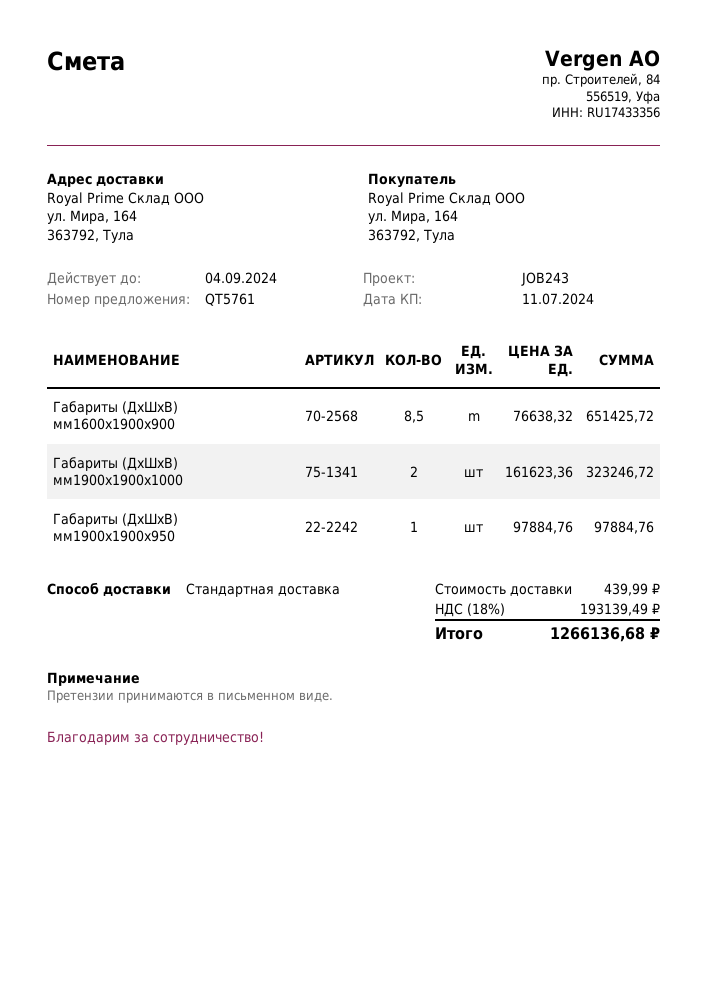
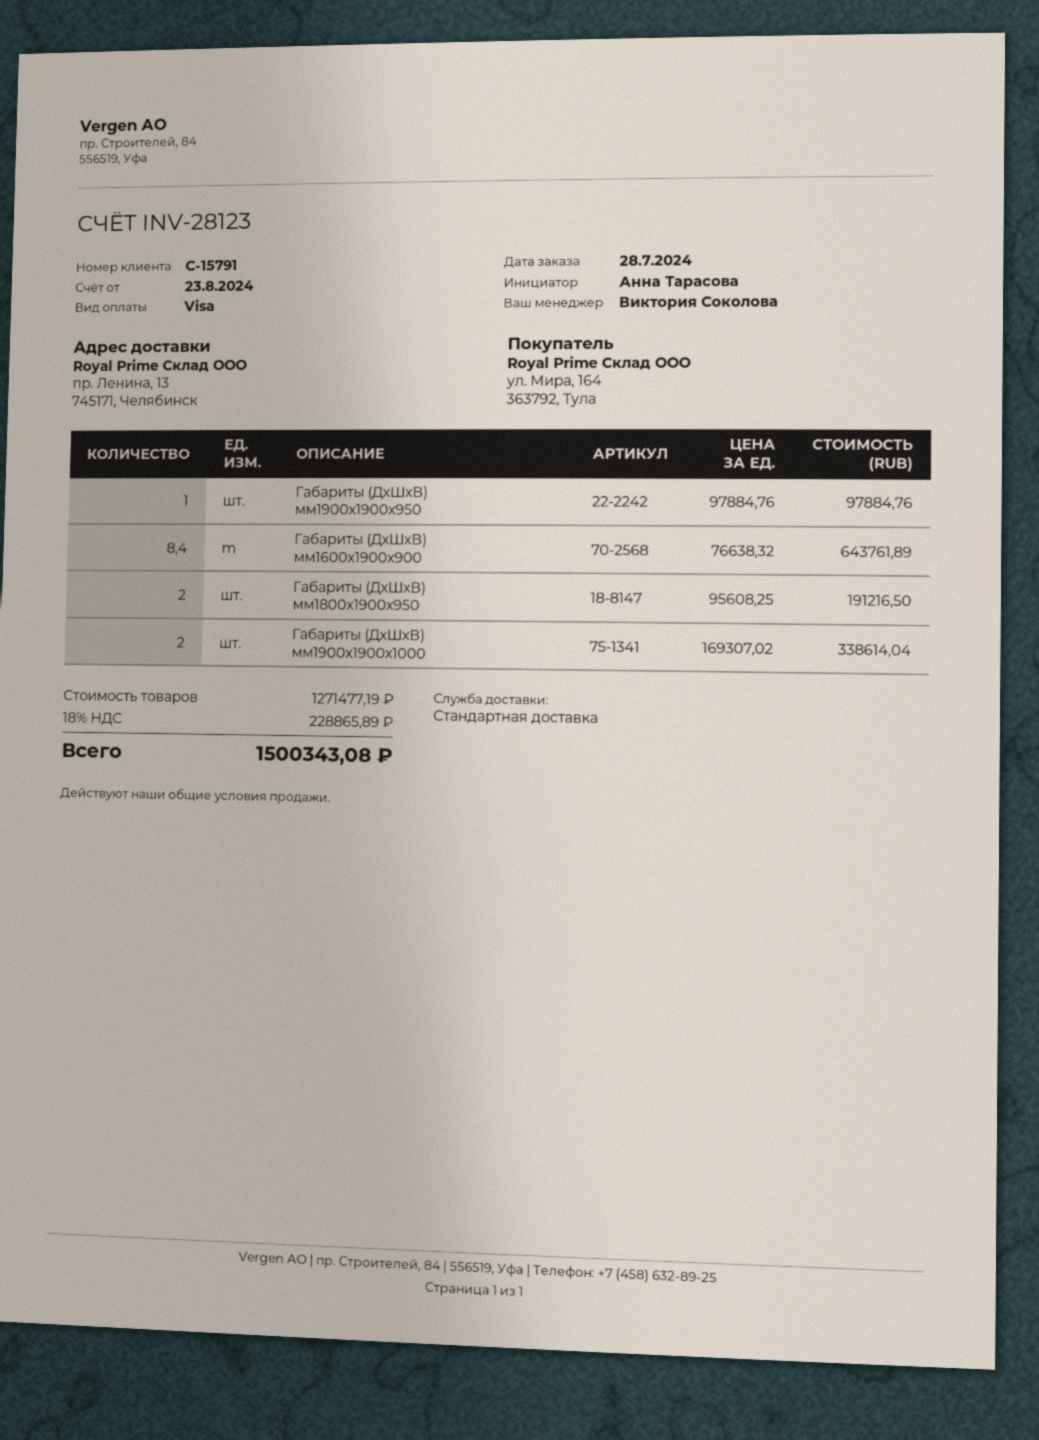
ship to: ул. Мира, 164, 363792, Тула -> пр. Ленина, 13, 745171, Челябинск
Габариты (ДхШхВ) мм1600х1900х900: 8.5 x 76638.32 = 651425.72 -> 8.4 x 76638.32 = 643761.89
Габариты (ДхШхВ) мм1900х1900х1000: 2 x 161623.36 = 323246.72 -> 2 x 169307.02 = 338614.04
Габариты (ДхШхВ) мм1800х1900х950: none -> 2 x 95608.25 = 191216.50
shipping: 439.99 -> none
tax: 18% = 193139.49 -> 18% = 228865.89
total: 1266136.68 -> 1500343.08

